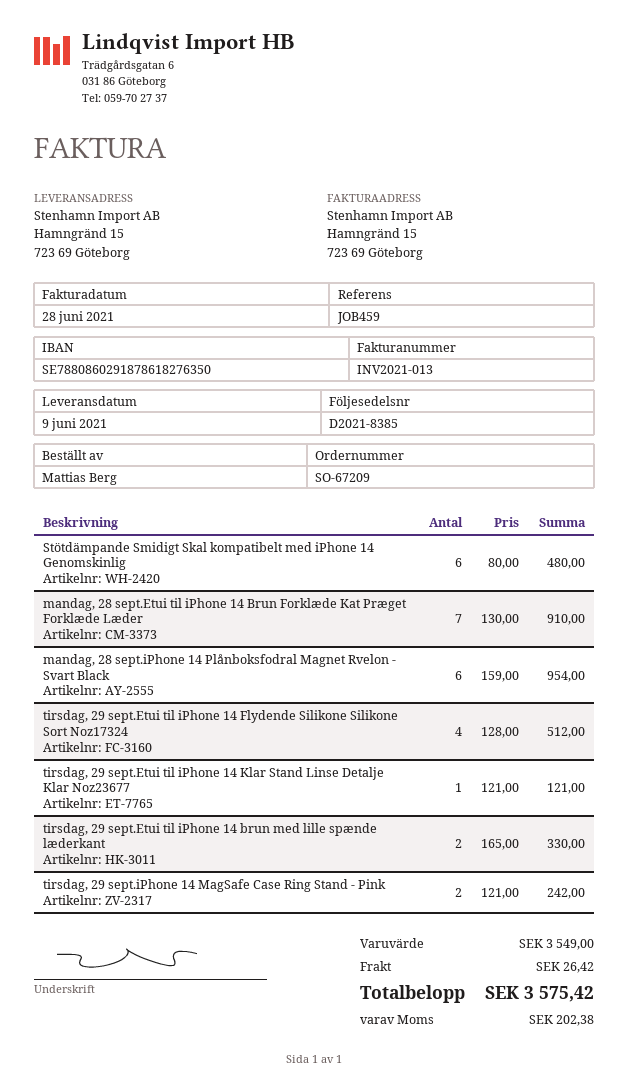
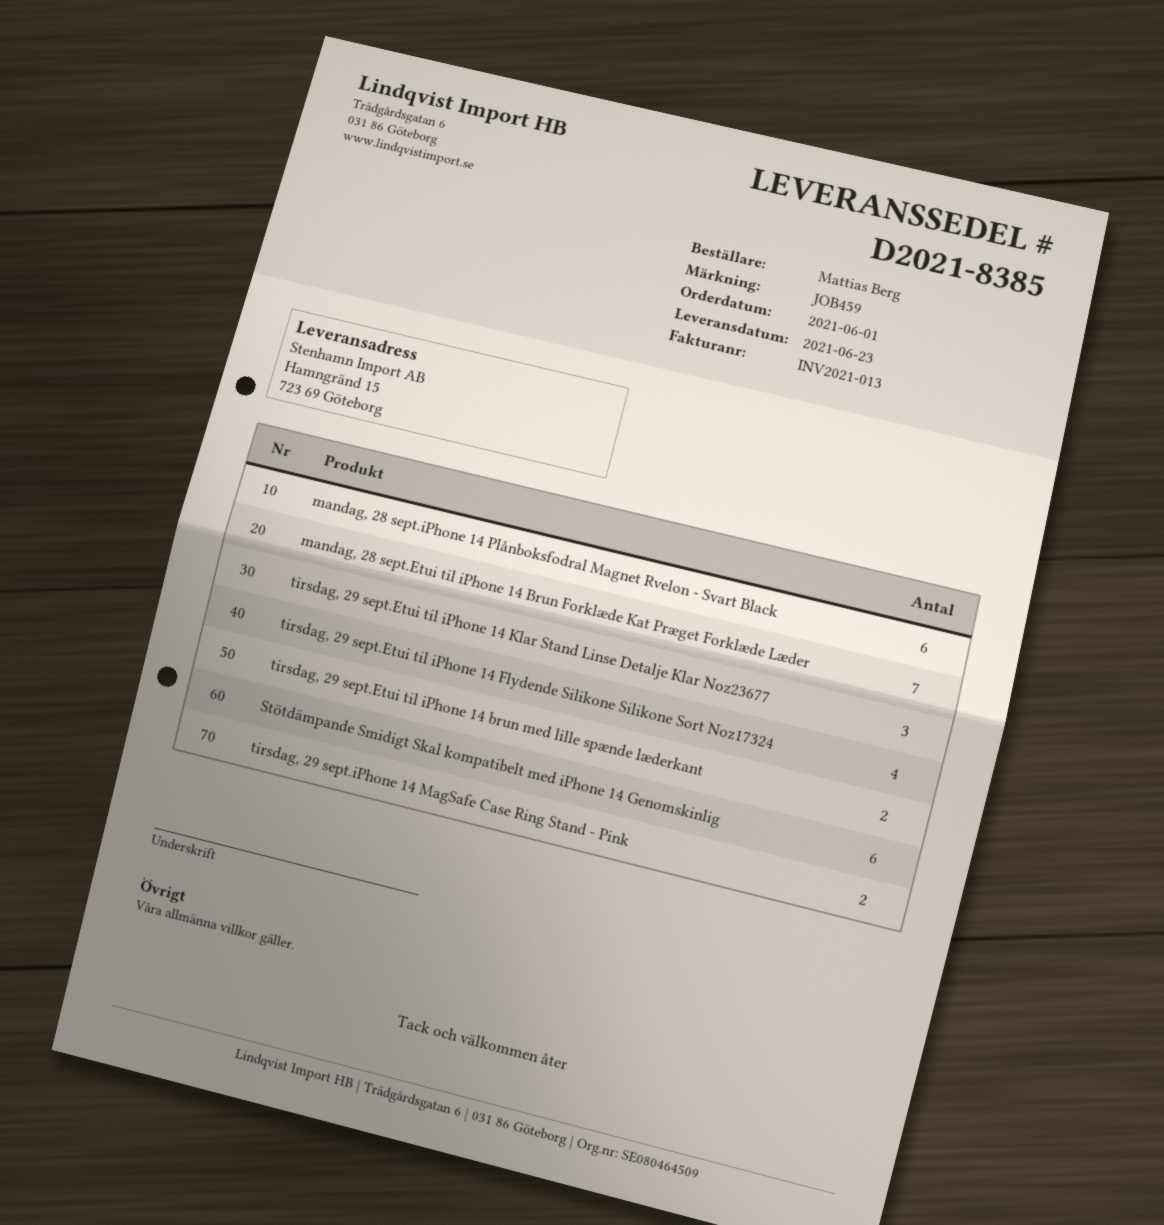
delivery date: 2021-06-09 -> 2021-06-23
tirsdag, 29 sept.Etui til iPhone 14 Klar Stand Linse Detalje Klar Noz23677: 1 -> 3

